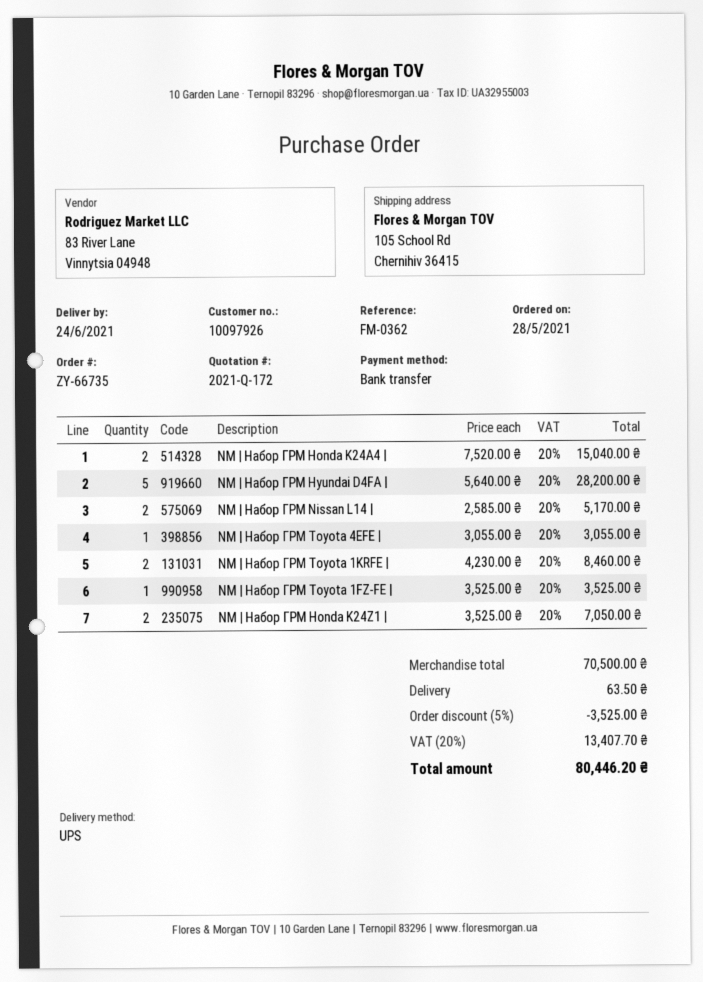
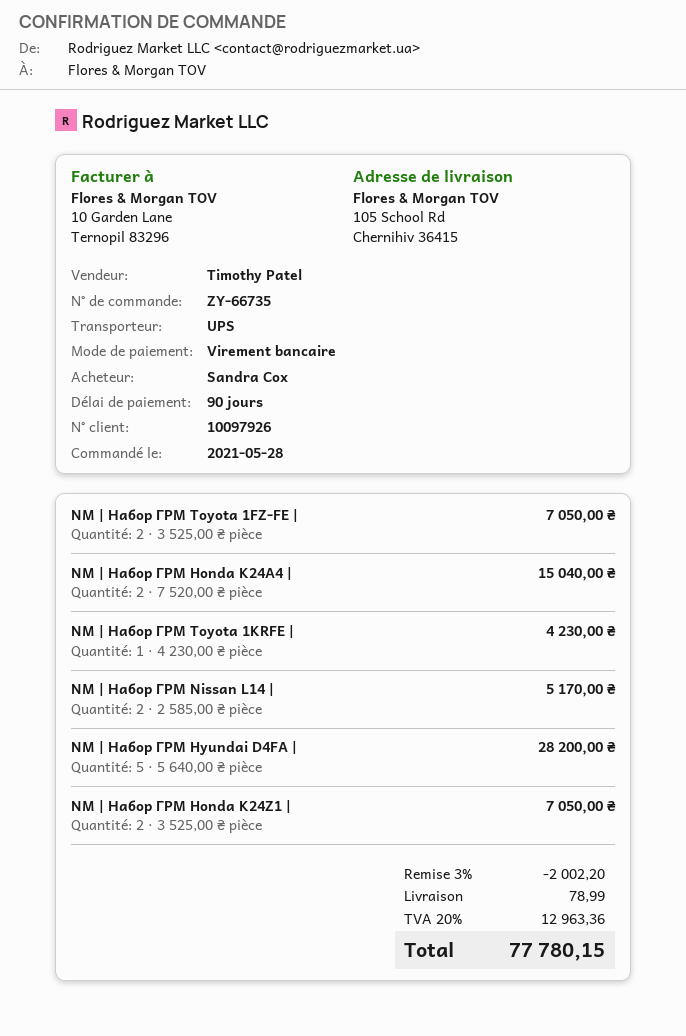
NM | Набор ГРМ Toyota 4EFE |: 1 x 3055.00 = 3055.00 -> none
NM | Набор ГРМ Toyota 1KRFE |: 2 x 4230.00 = 8460.00 -> 1 x 4230.00 = 4230.00
NM | Набор ГРМ Toyota 1FZ-FE |: 1 x 3525.00 = 3525.00 -> 2 x 3525.00 = 7050.00
discount: 5% = 3525.00 -> 3% = 2002.20
shipping: 63.50 -> 78.99
tax: 20% = 13407.70 -> 20% = 12963.36
total: 80446.20 -> 77780.15

